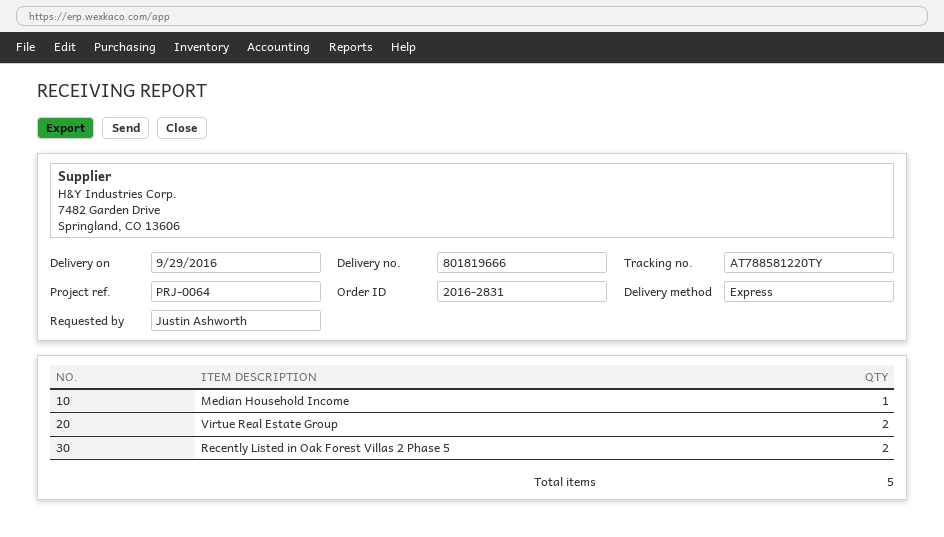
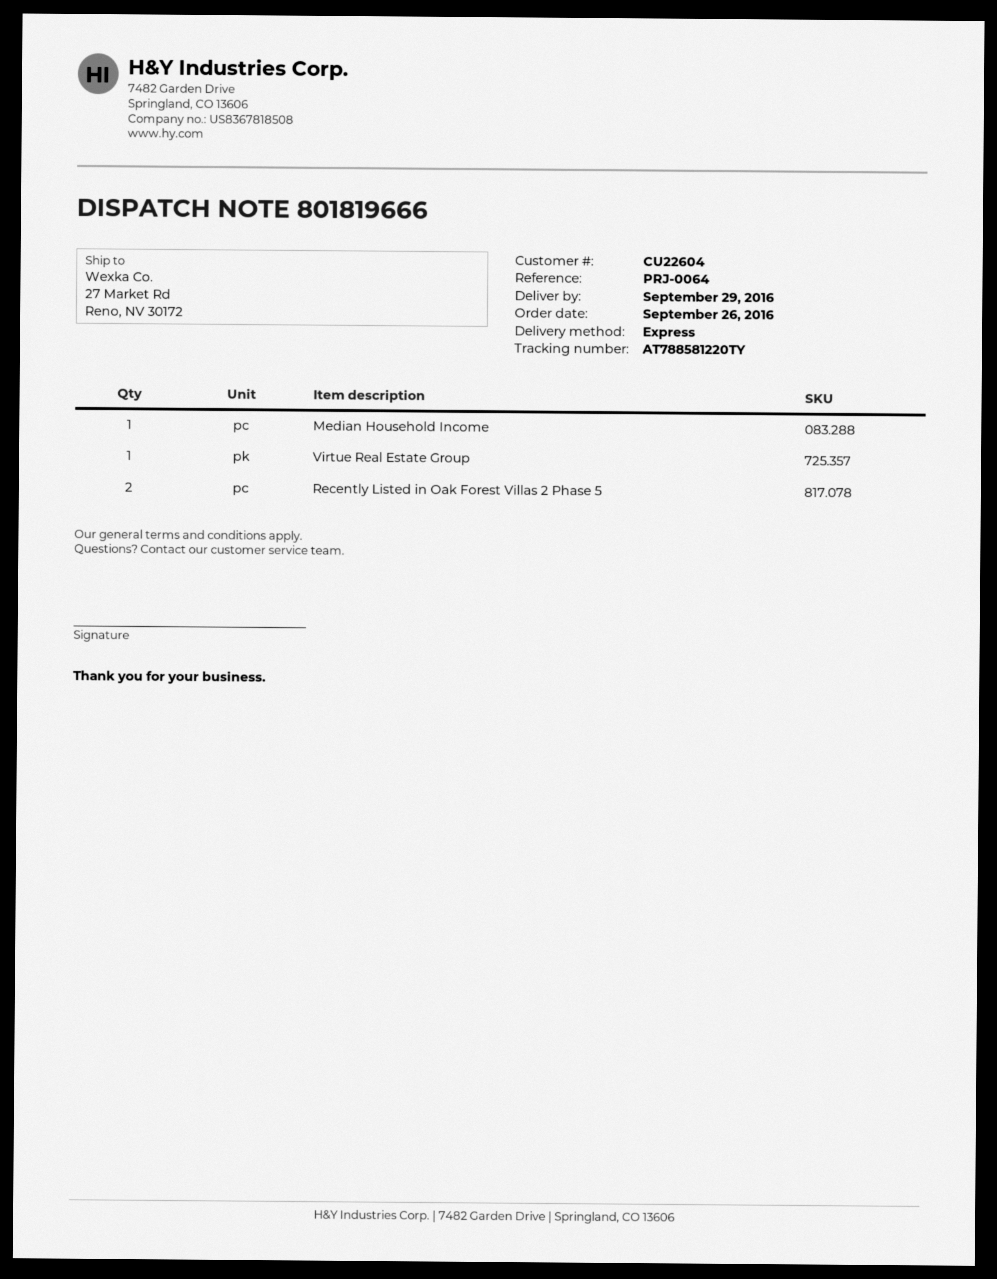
Virtue Real Estate Group: 2 -> 1

